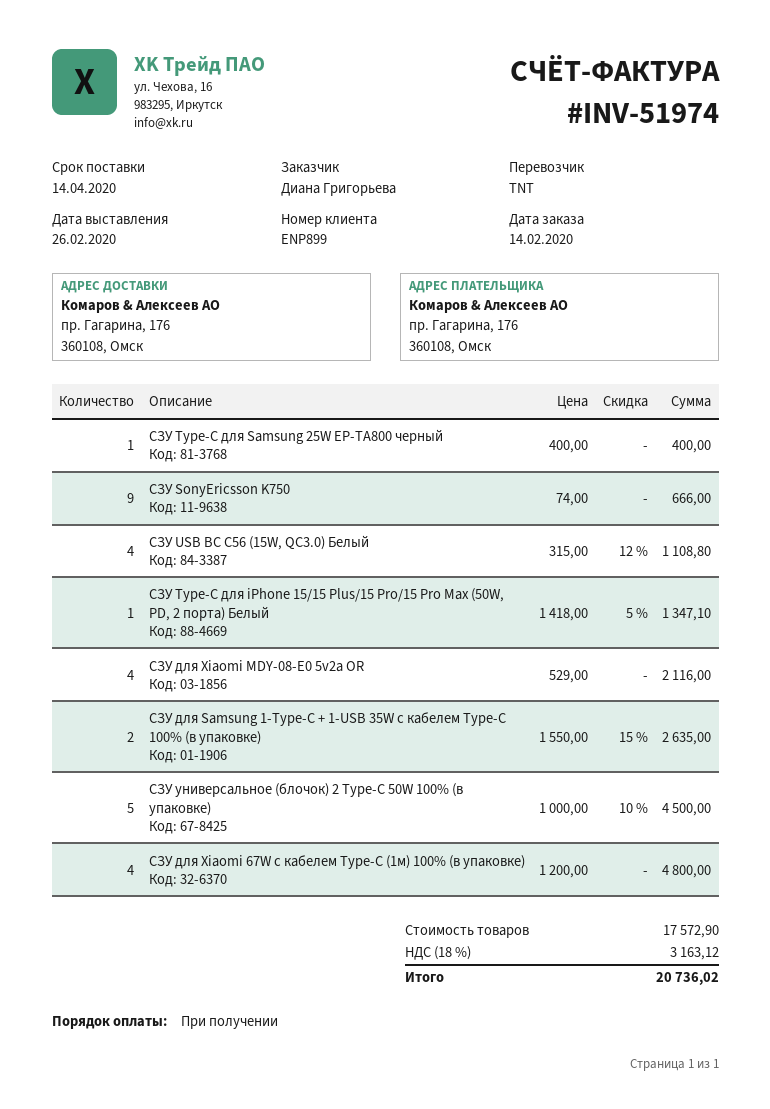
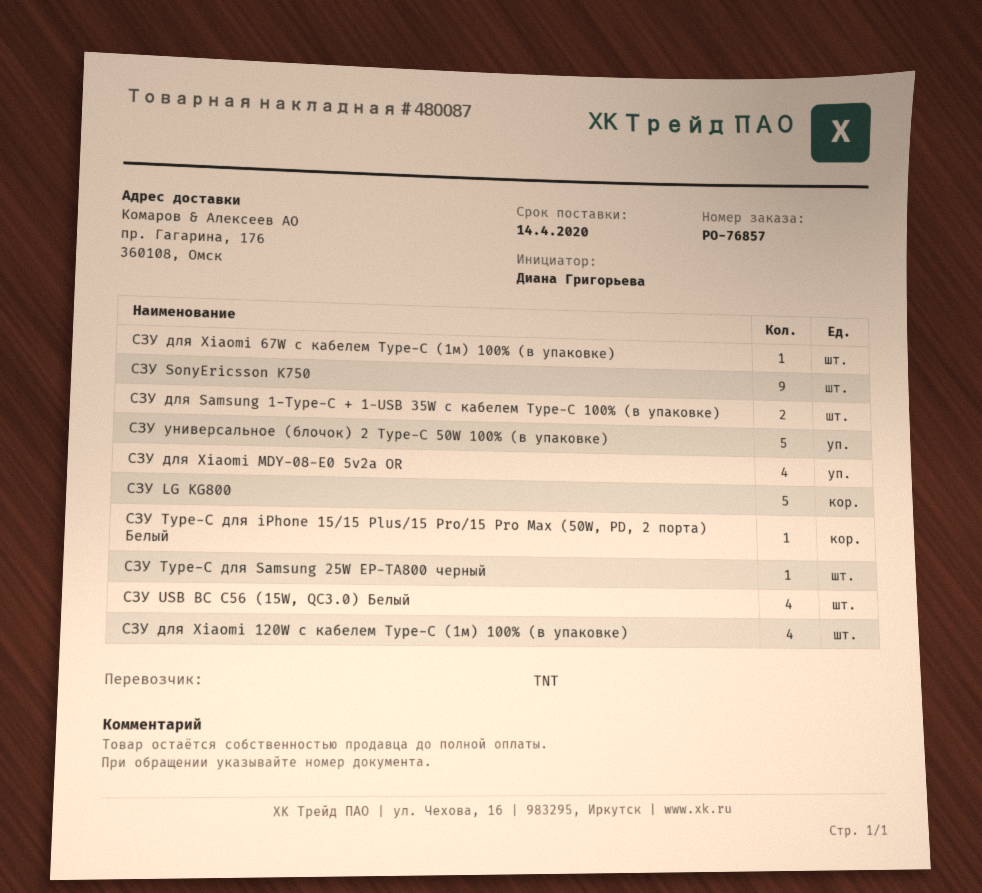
СЗУ для Xiaomi 67W с кабелем Type-C (1м) 100% (в упаковке): 4 -> 1
СЗУ LG KG800: none -> 5
СЗУ для Xiaomi 120W с кабелем Type-C (1м) 100% (в упаковке): none -> 4

